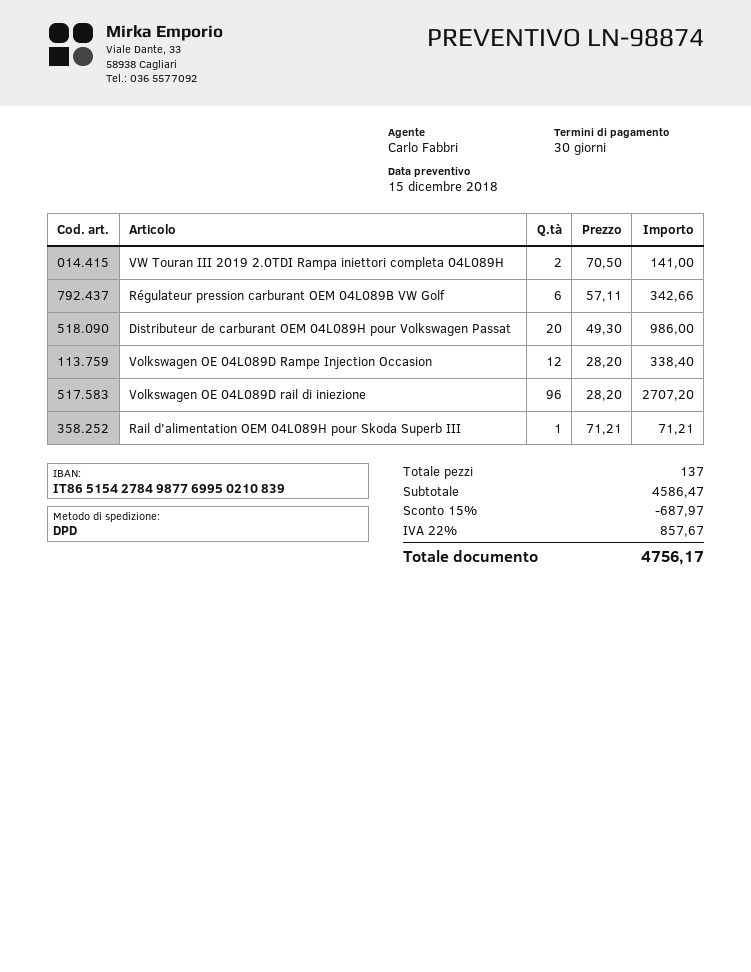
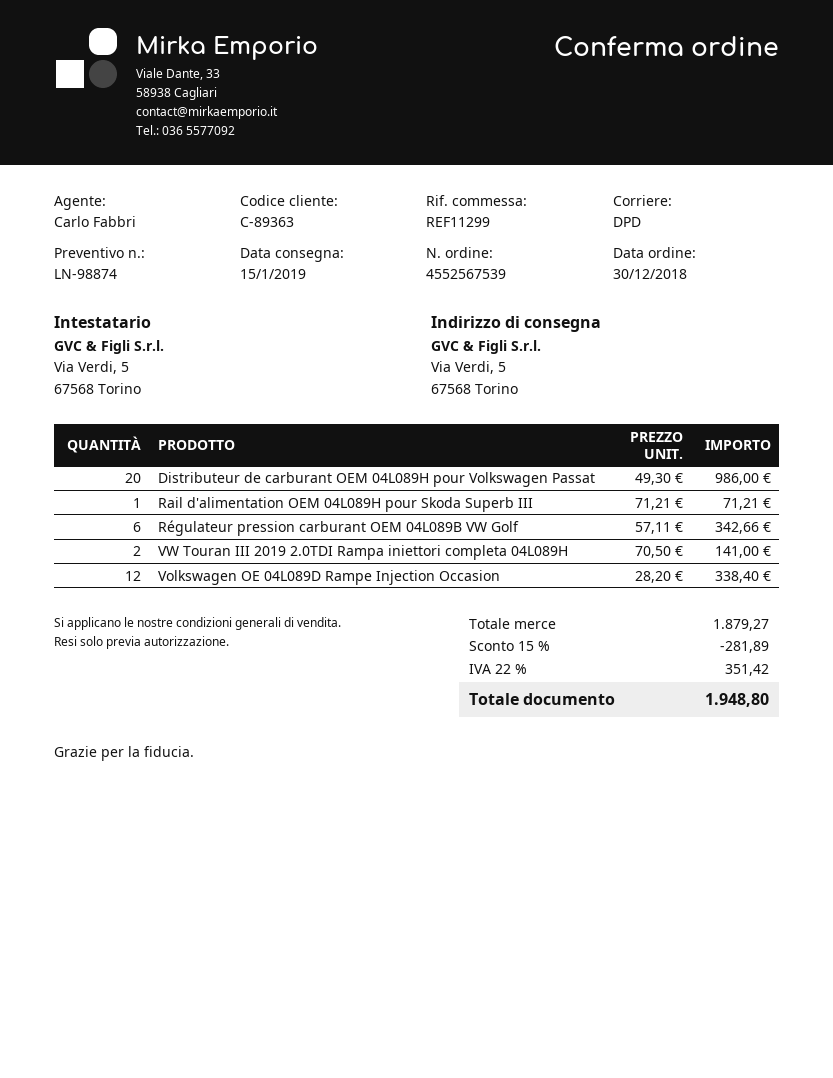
Volkswagen OE 04L089D rail di iniezione: 96 x 28.20 = 2707.20 -> none
subtotal: 4586.47 -> 1879.27
discount: 15% = 687.97 -> 15% = 281.89
tax: 22% = 857.67 -> 22% = 351.42
total: 4756.17 -> 1948.80

